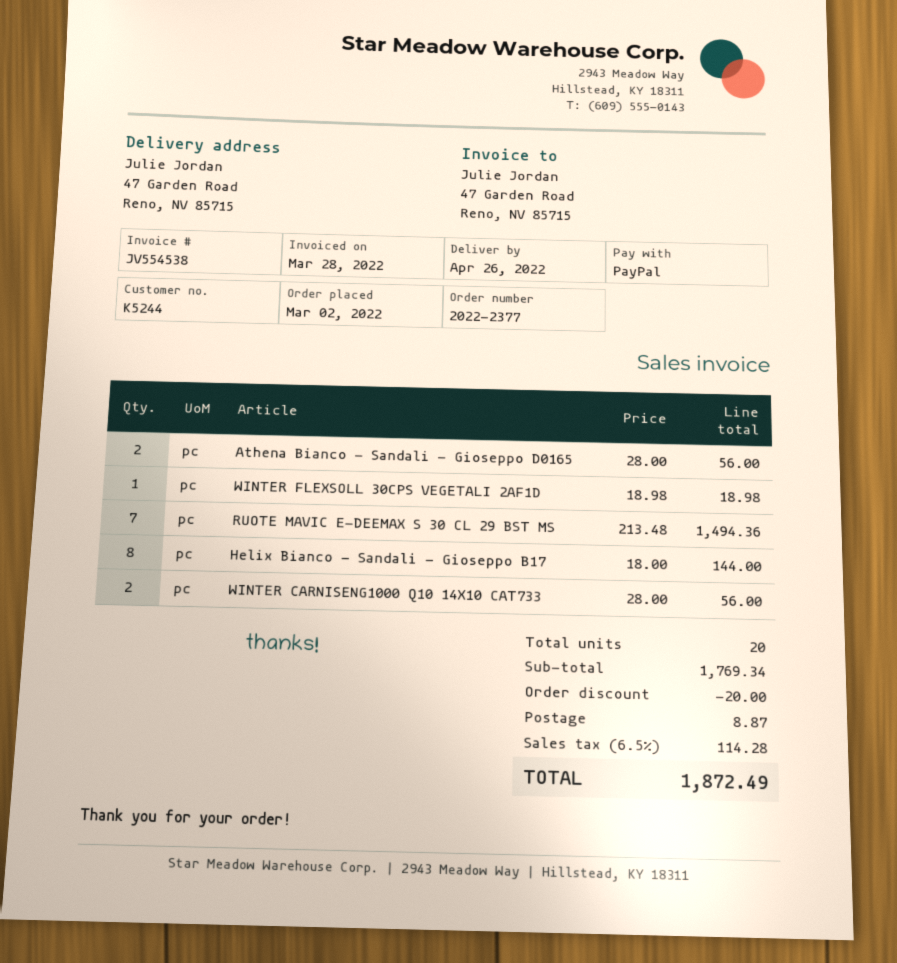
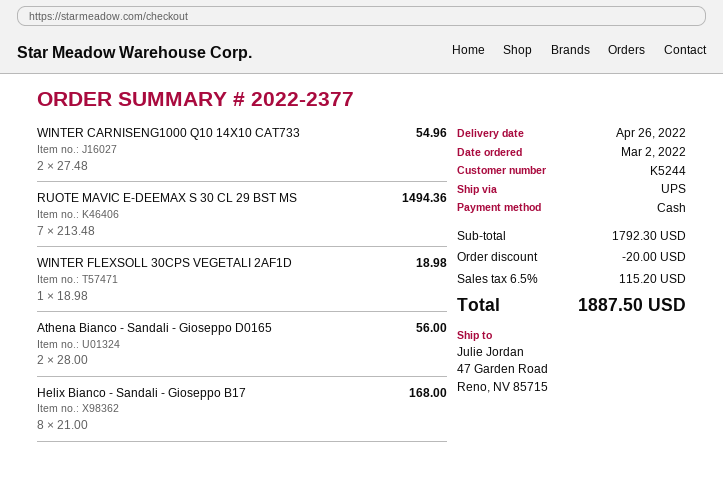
payment method: PayPal -> cash
Helix Bianco - Sandali - Gioseppo B17: 8 x 18.00 = 144.00 -> 8 x 21.00 = 168.00
WINTER CARNISENG1000 Q10 14X10 CAT733: 2 x 28.00 = 56.00 -> 2 x 27.48 = 54.96
subtotal: 1769.34 -> 1792.30
shipping: 8.87 -> none
tax: 6.5% = 114.28 -> 6.5% = 115.20
total: 1872.49 -> 1887.50

